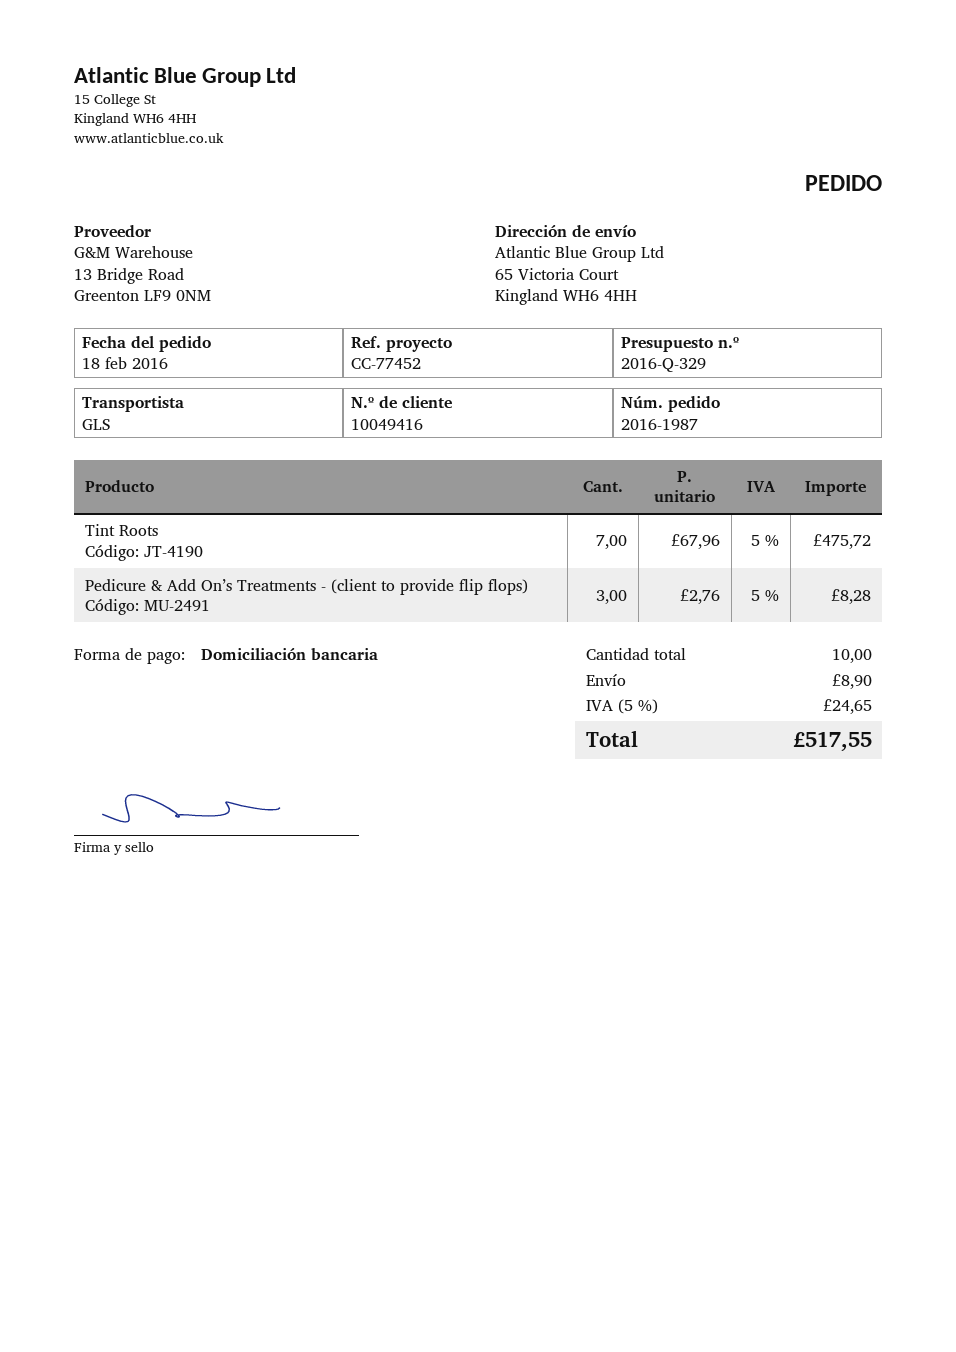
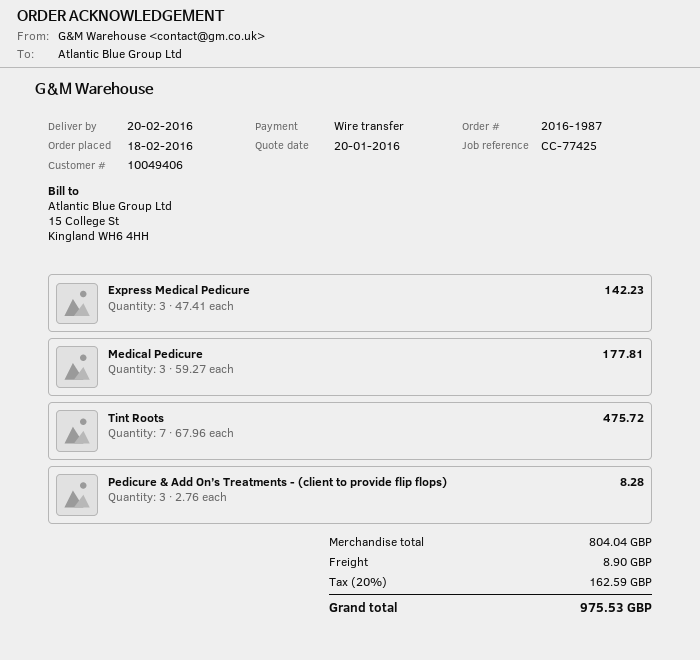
customer number: 10049416 -> 10049406
reference: CC-77452 -> CC-77425
payment method: direct debit -> bank transfer
Express Medical Pedicure: none -> 3 x 47.41 = 142.23
Medical Pedicure: none -> 3 x 59.27 = 177.81
tax: 5% = 24.65 -> 20% = 162.59
total: 517.55 -> 975.53

